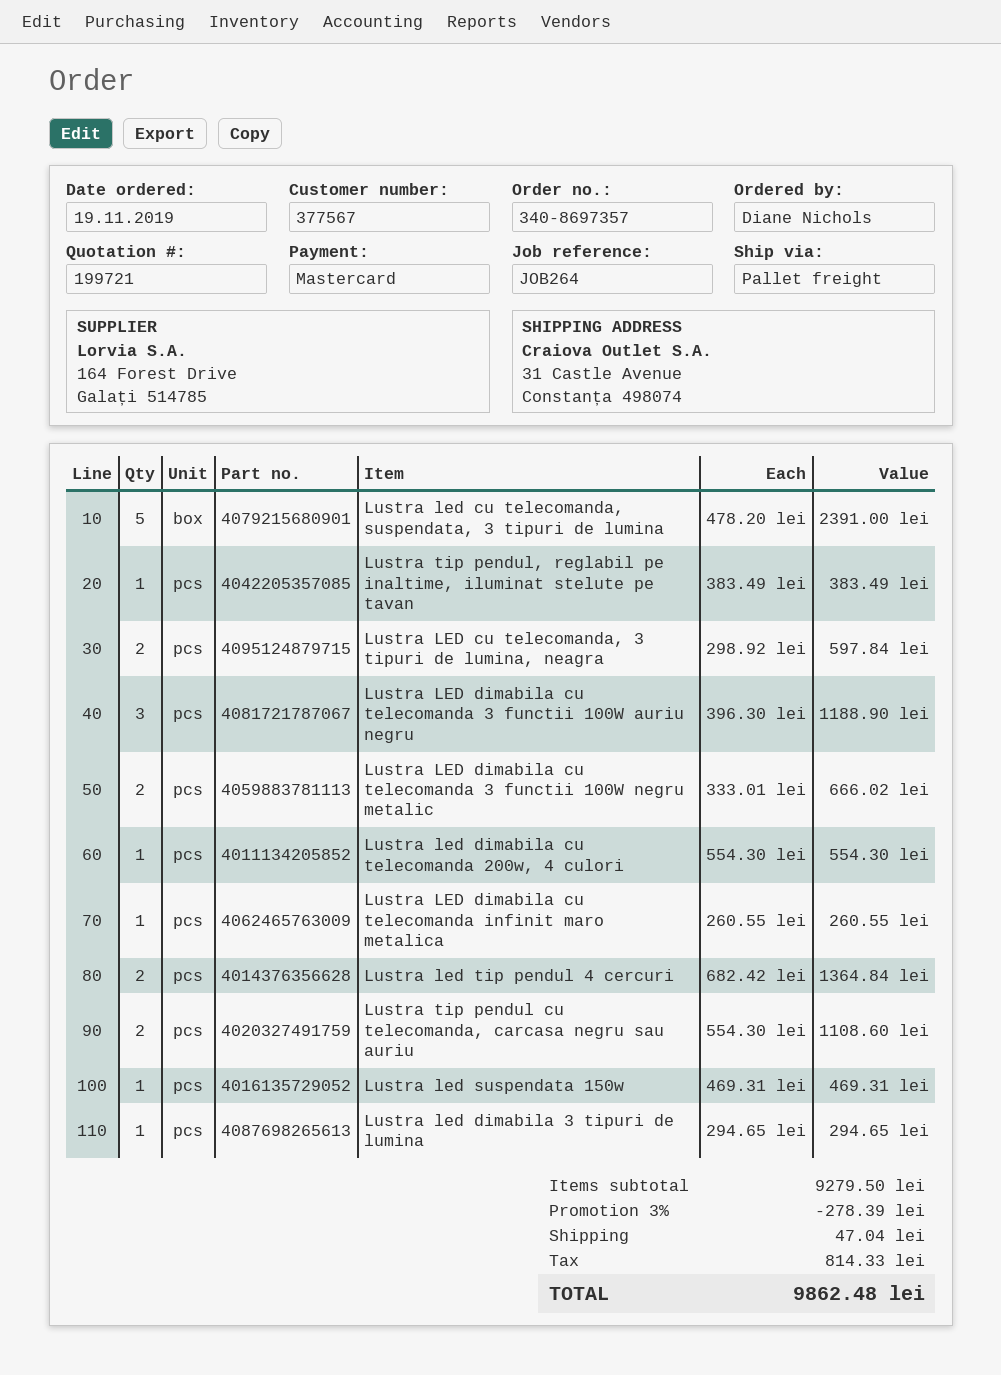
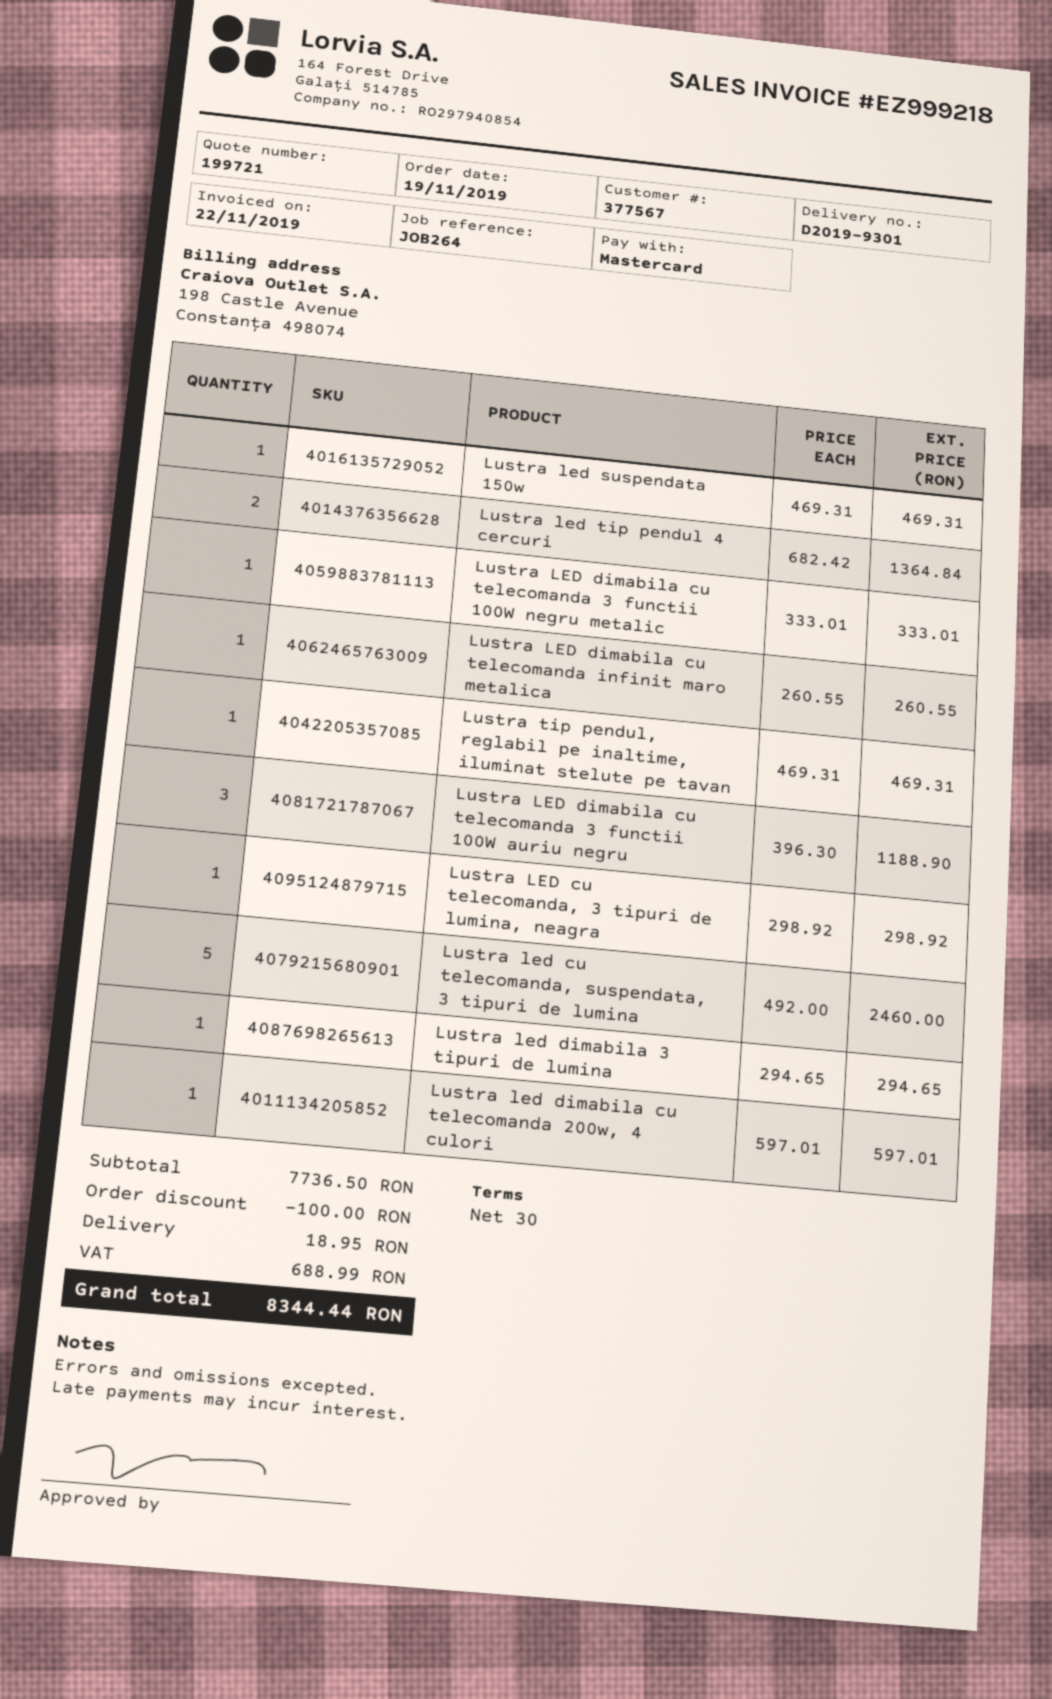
Lustra led cu telecomanda, suspendata, 3 tipuri de lumina: 5 x 478.20 = 2391.00 -> 5 x 492.00 = 2460.00
Lustra tip pendul, reglabil pe inaltime, iluminat stelute pe tavan: 1 x 383.49 = 383.49 -> 1 x 469.31 = 469.31
Lustra LED cu telecomanda, 3 tipuri de lumina, neagra: 2 x 298.92 = 597.84 -> 1 x 298.92 = 298.92
Lustra LED dimabila cu telecomanda 3 functii 100W negru metalic: 2 x 333.01 = 666.02 -> 1 x 333.01 = 333.01
Lustra led dimabila cu telecomanda 200w, 4 culori: 1 x 554.30 = 554.30 -> 1 x 597.01 = 597.01
Lustra tip pendul cu telecomanda, carcasa negru sau auriu: 2 x 554.30 = 1108.60 -> none
subtotal: 9279.50 -> 7736.50
discount: 278.39 -> 100.00
shipping: 47.04 -> 18.95
tax: 814.33 -> 688.99
total: 9862.48 -> 8344.44

